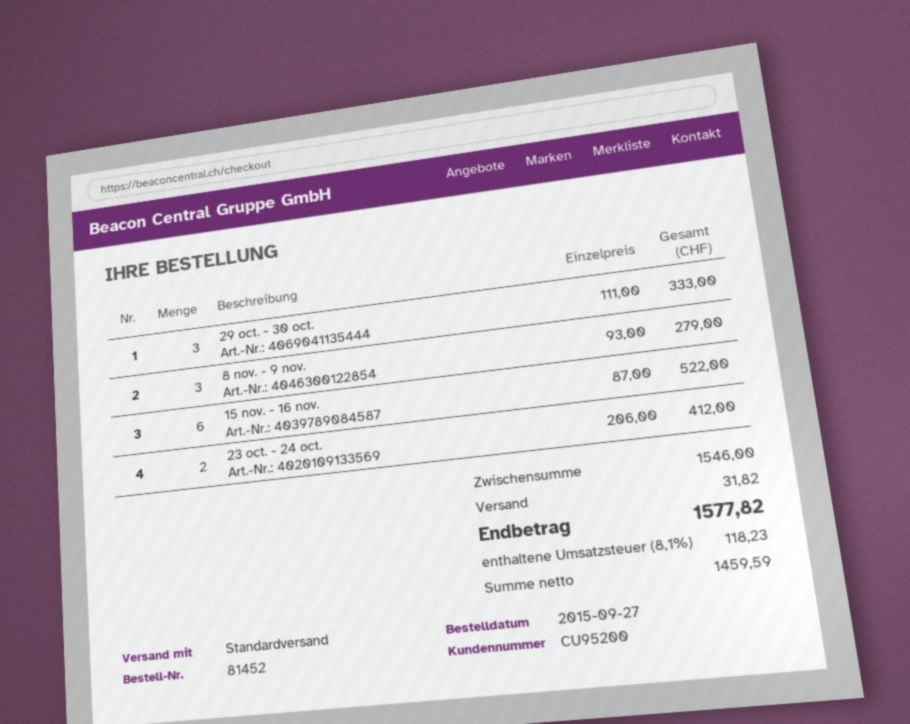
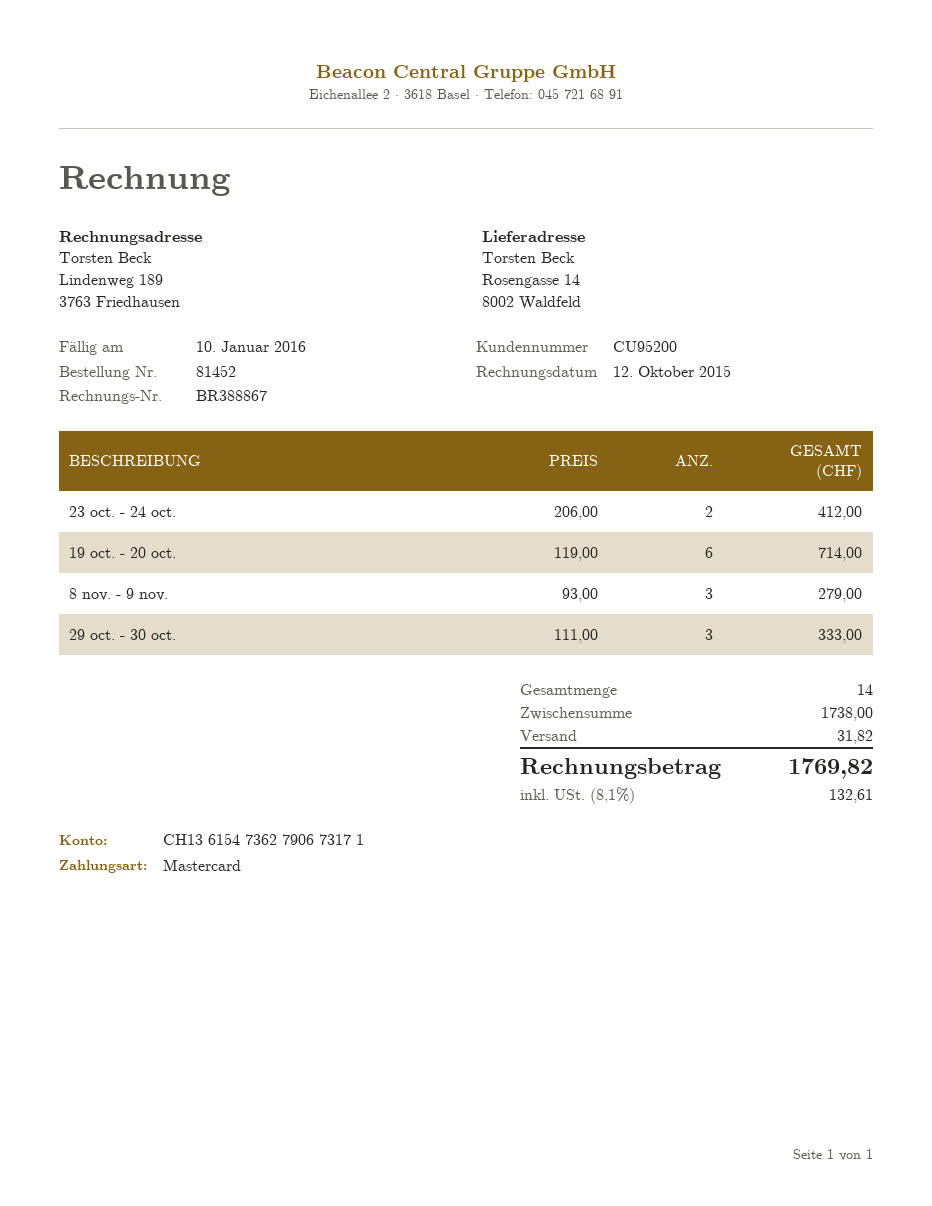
15 nov. - 16 nov.: 6 x 87.00 = 522.00 -> none
19 oct. - 20 oct.: none -> 6 x 119.00 = 714.00
subtotal: 1546.00 -> 1738.00
tax: 8.1% = 118.23 -> 8.1% = 132.61
total: 1577.82 -> 1769.82

